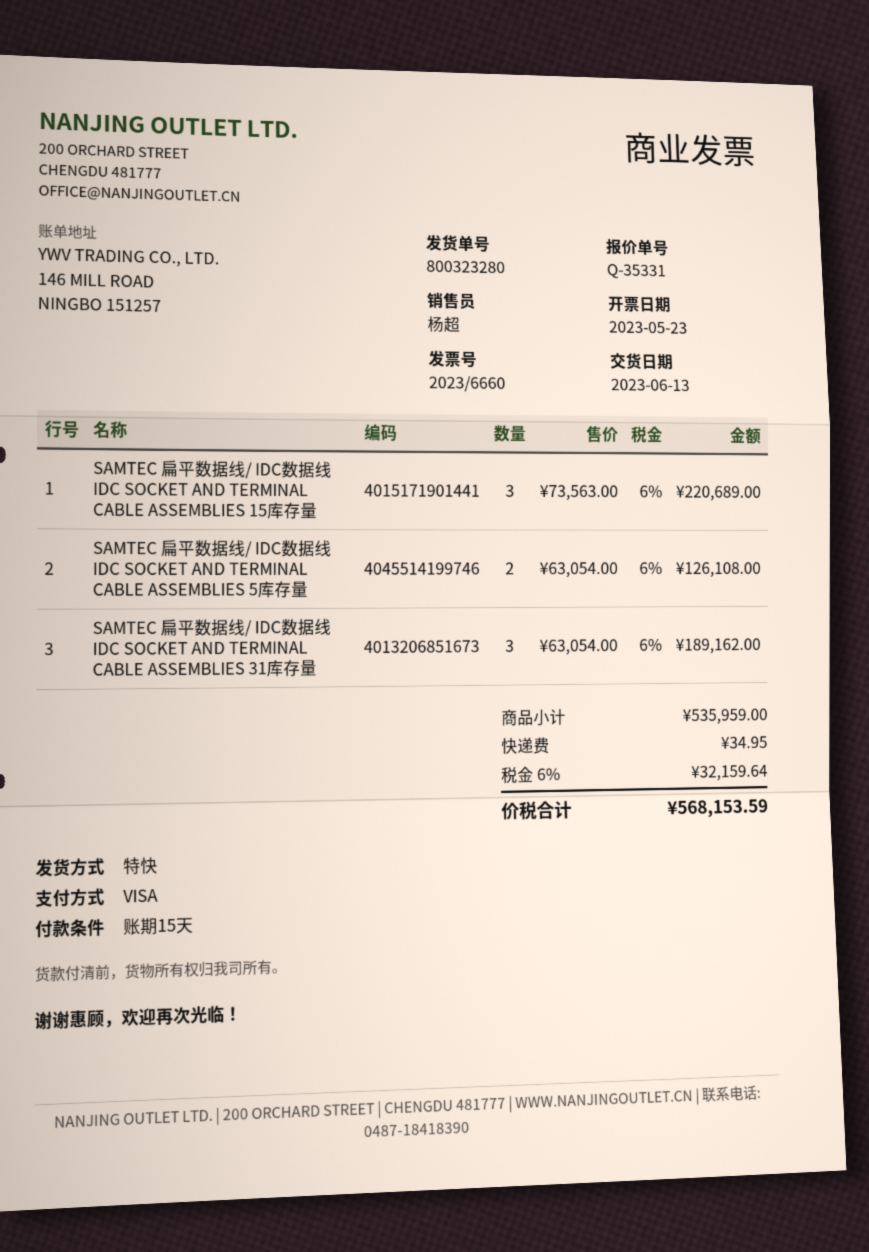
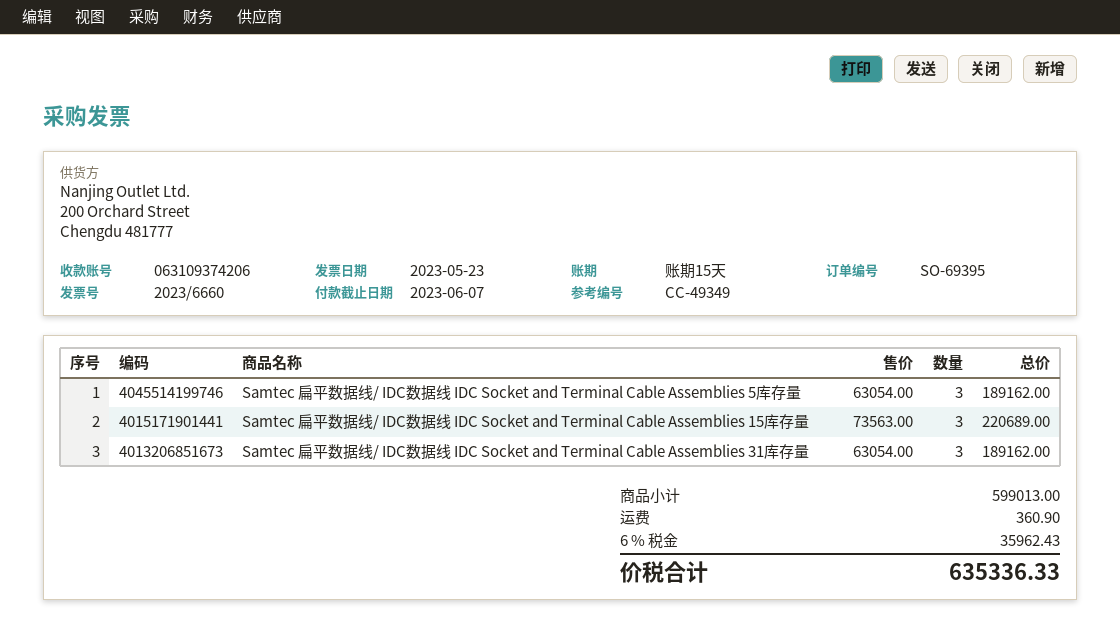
SAMTEC 扁平数据线/ IDC数据线 IDC SOCKET AND TERMINAL CABLE ASSEMBLIES 5库存量: 2 x 63054.00 = 126108.00 -> 3 x 63054.00 = 189162.00
subtotal: 535959.00 -> 599013.00
shipping: 34.95 -> 360.90
tax: 6% = 32159.64 -> 6% = 35962.43
total: 568153.59 -> 635336.33

